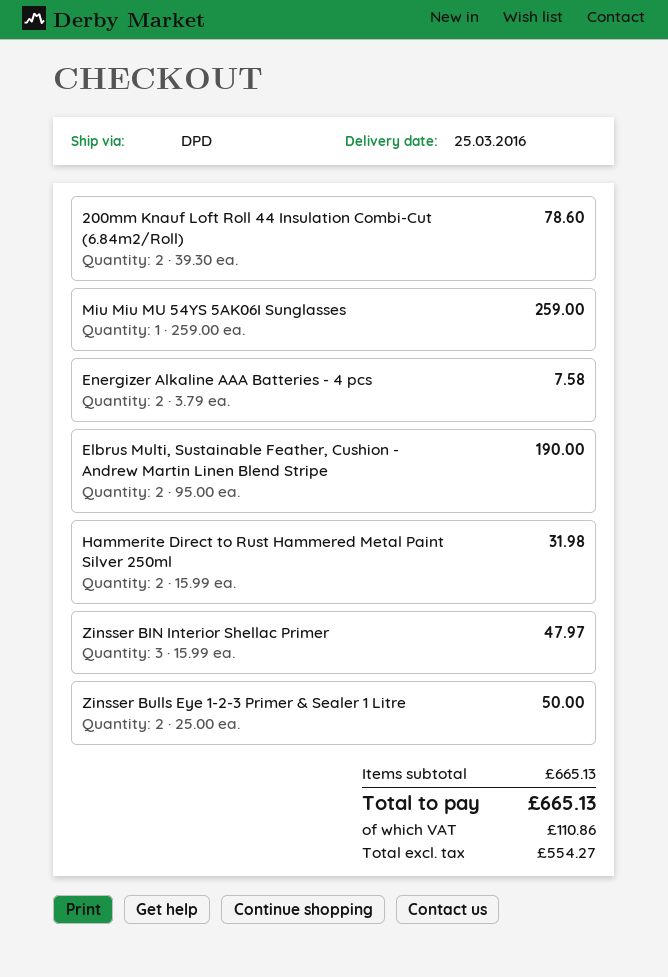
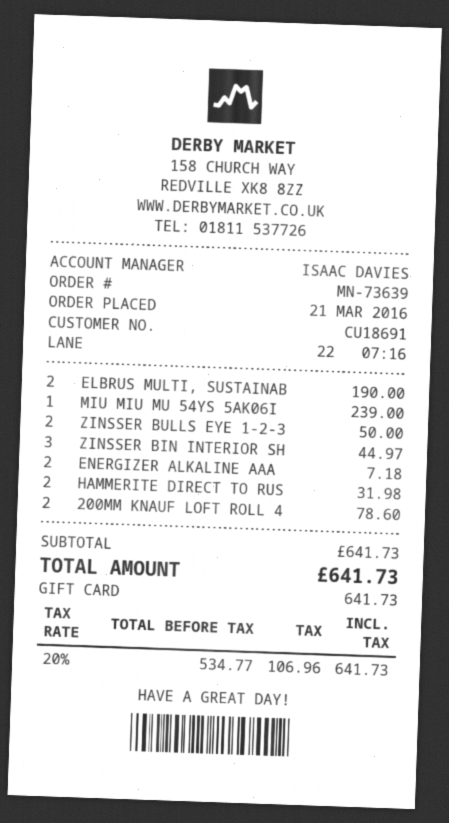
Miu Miu MU 54YS 5AK06I Sunglasses: 1 for 259.00 -> 1 for 239.00
Energizer Alkaline AAA Batteries - 4 pcs: 2 for 7.58 -> 2 for 7.18
Zinsser BIN Interior Shellac Primer: 3 for 47.97 -> 3 for 44.97
subtotal: 665.13 -> 641.73
net: 554.27 -> 534.77
tax: 110.86 -> 106.96
total: 665.13 -> 641.73

